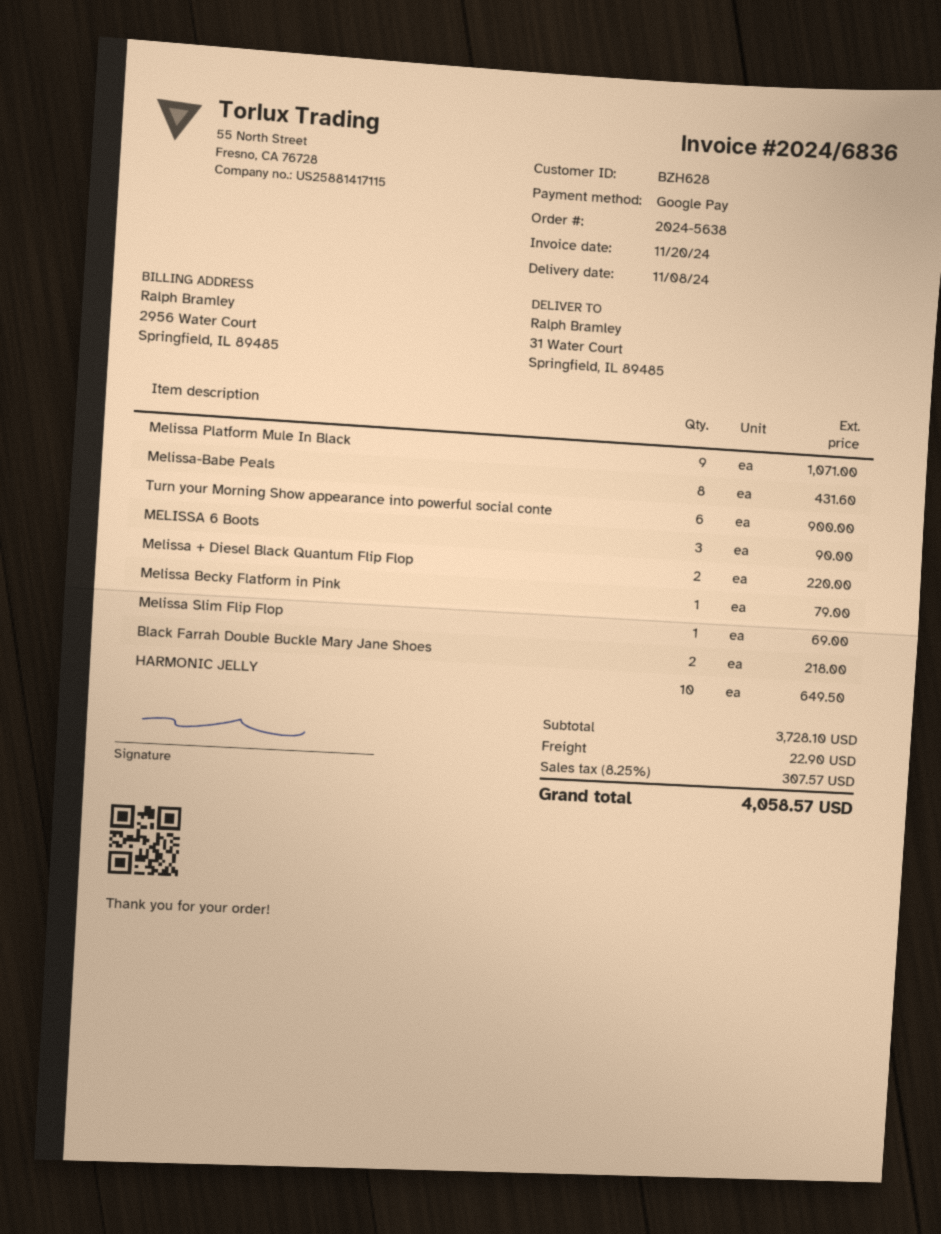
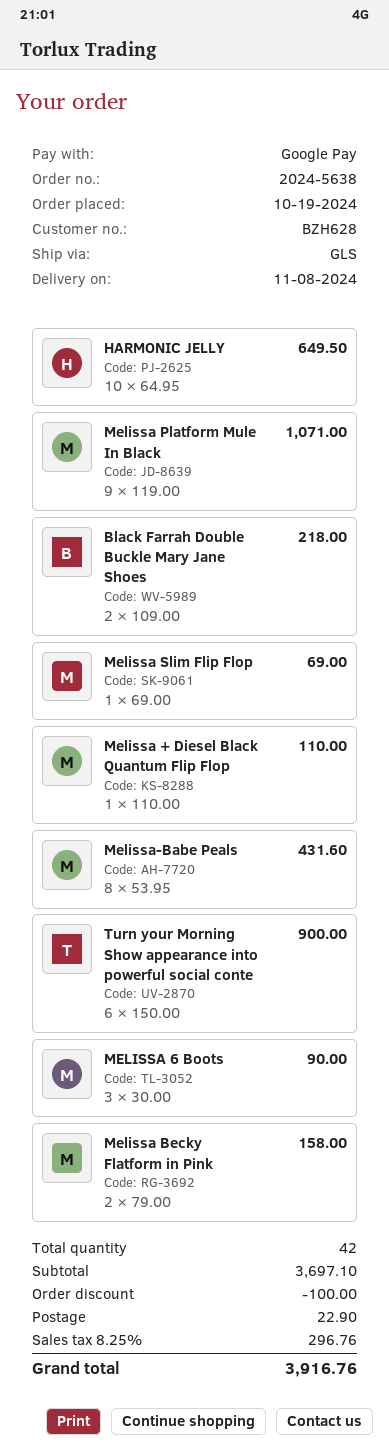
Melissa + Diesel Black Quantum Flip Flop: 2 for 220.00 -> 1 for 110.00
Melissa Becky Flatform in Pink: 1 for 79.00 -> 2 for 158.00
subtotal: 3728.10 -> 3697.10
discount: none -> 100.00
tax: 8.25% = 307.57 -> 8.25% = 296.76
total: 4058.57 -> 3916.76

